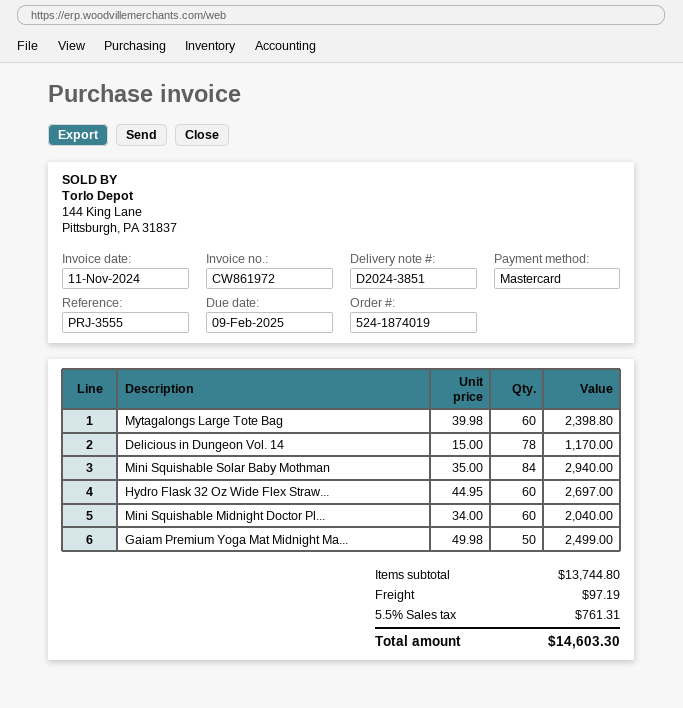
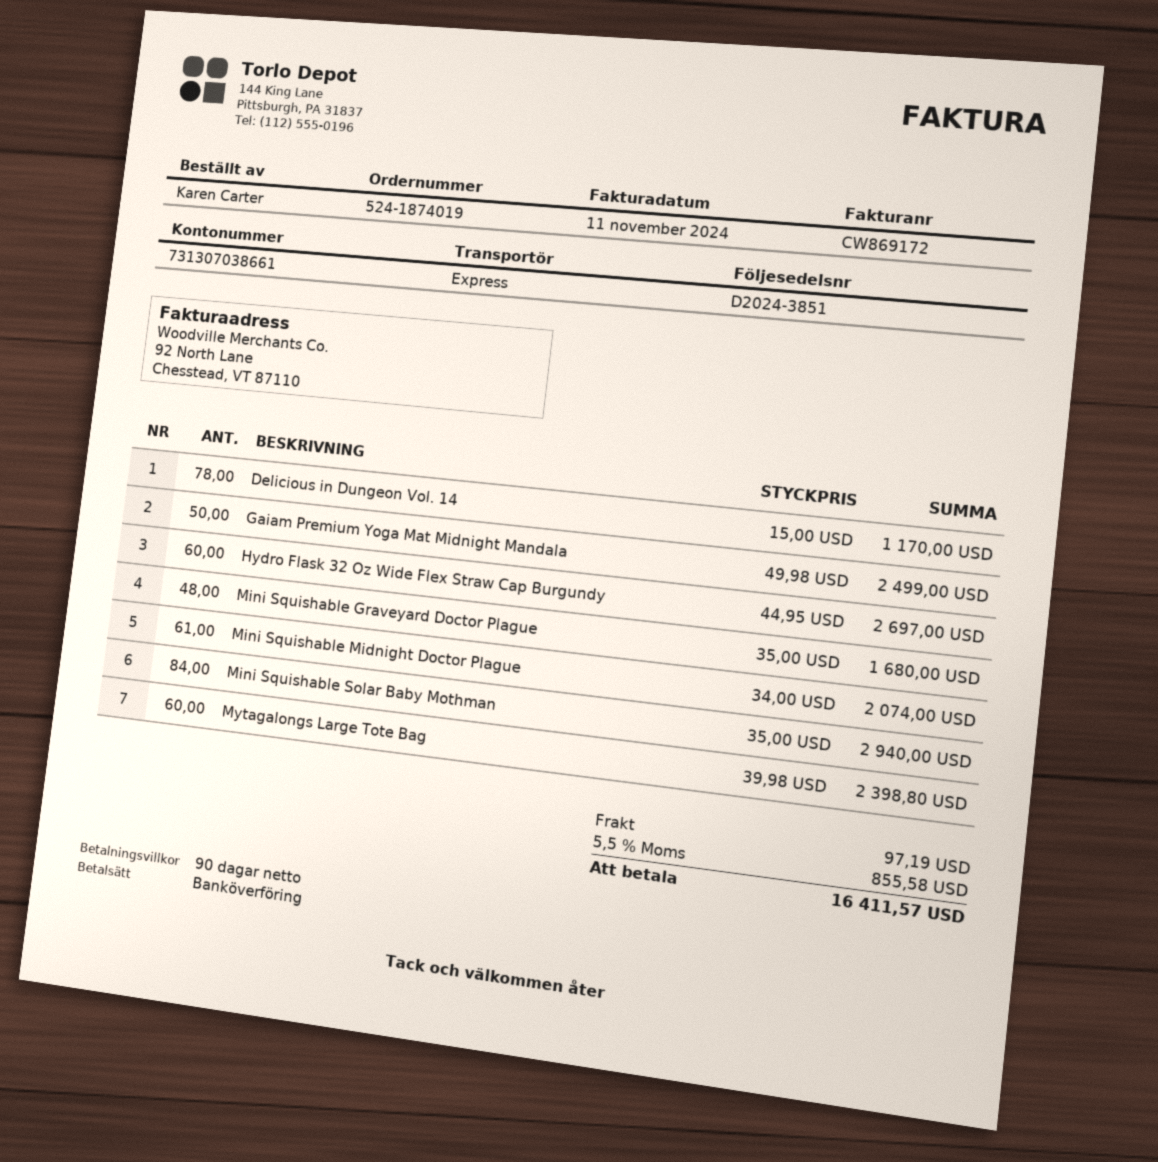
invoice number: CW861972 -> CW869172
payment method: Mastercard -> bank transfer
Mini Squishable Midnight Doctor Pl...: 60 x 34.00 = 2040.00 -> 61 x 34.00 = 2074.00
Mini Squishable Graveyard Doctor Plague: none -> 48 x 35.00 = 1680.00
tax: 5.5% = 761.31 -> 5.5% = 855.58
total: 14603.30 -> 16411.57

